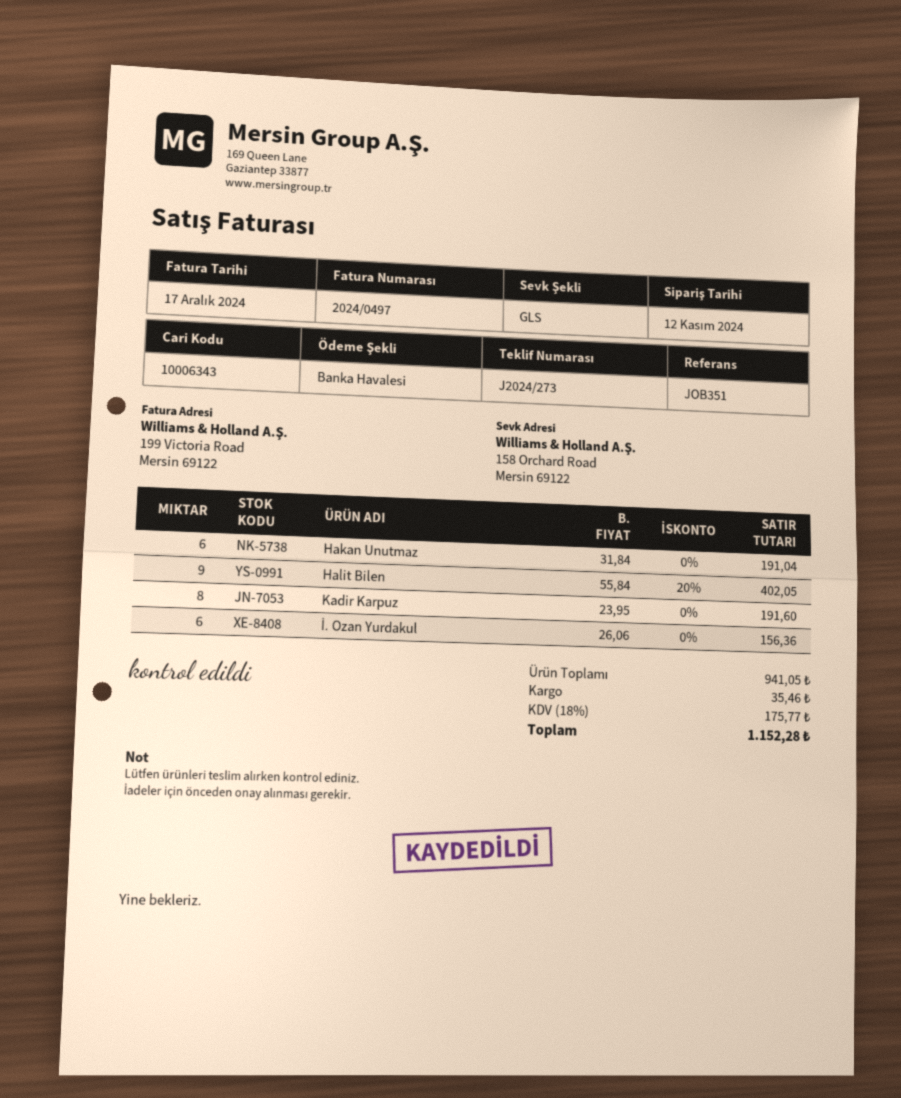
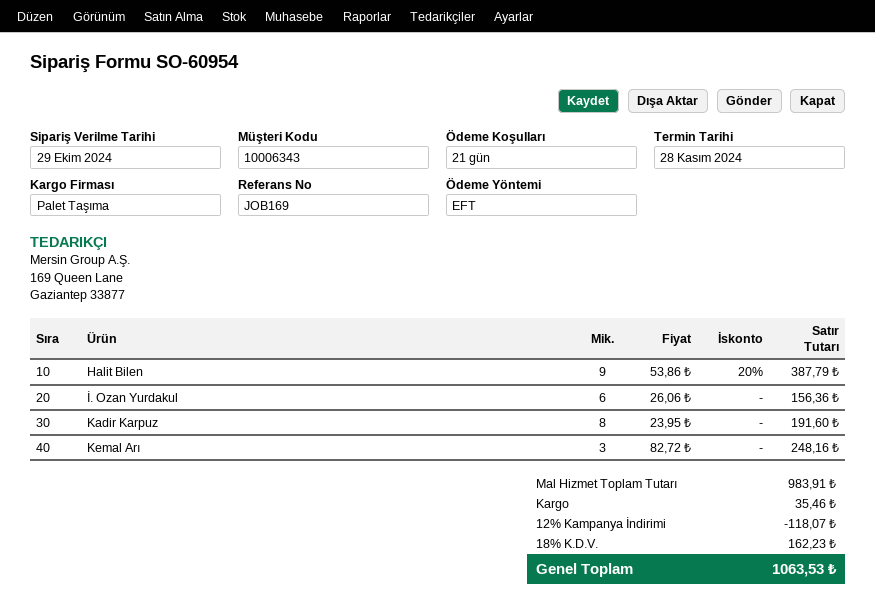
order date: 2024-11-12 -> 2024-10-29
reference: JOB351 -> JOB169
shipping method: GLS -> pallet freight
Hakan Unutmaz: 6 x 31.84 = 191.04 -> none
Halit Bilen: 9 x 55.84 - 20% = 402.05 -> 9 x 53.86 - 20% = 387.79
Kemal Arı: none -> 3 x 82.72 = 248.16
subtotal: 941.05 -> 983.91
discount: none -> 12% = 118.07
tax: 18% = 175.77 -> 18% = 162.23
total: 1152.28 -> 1063.53

